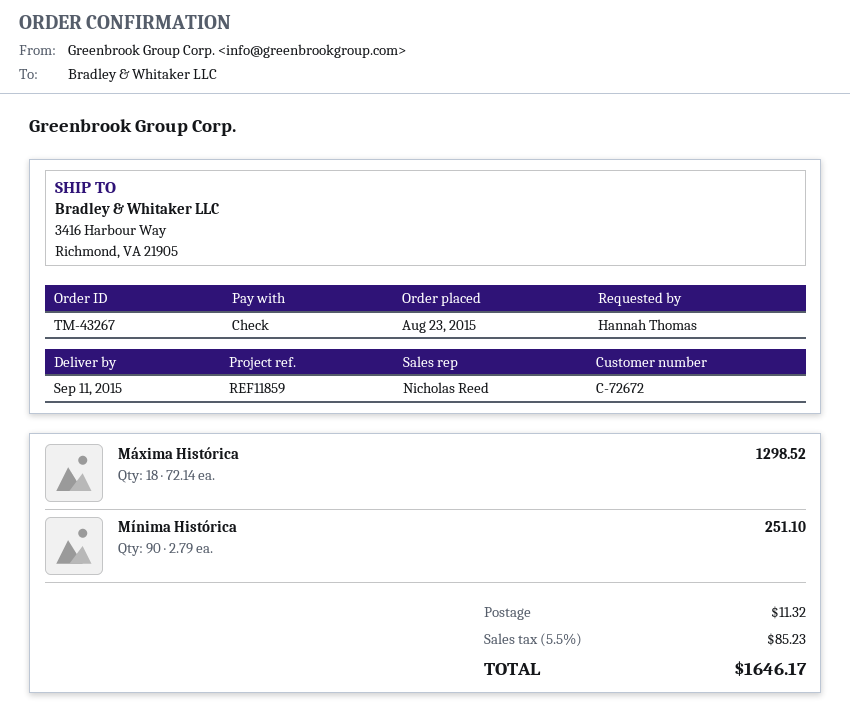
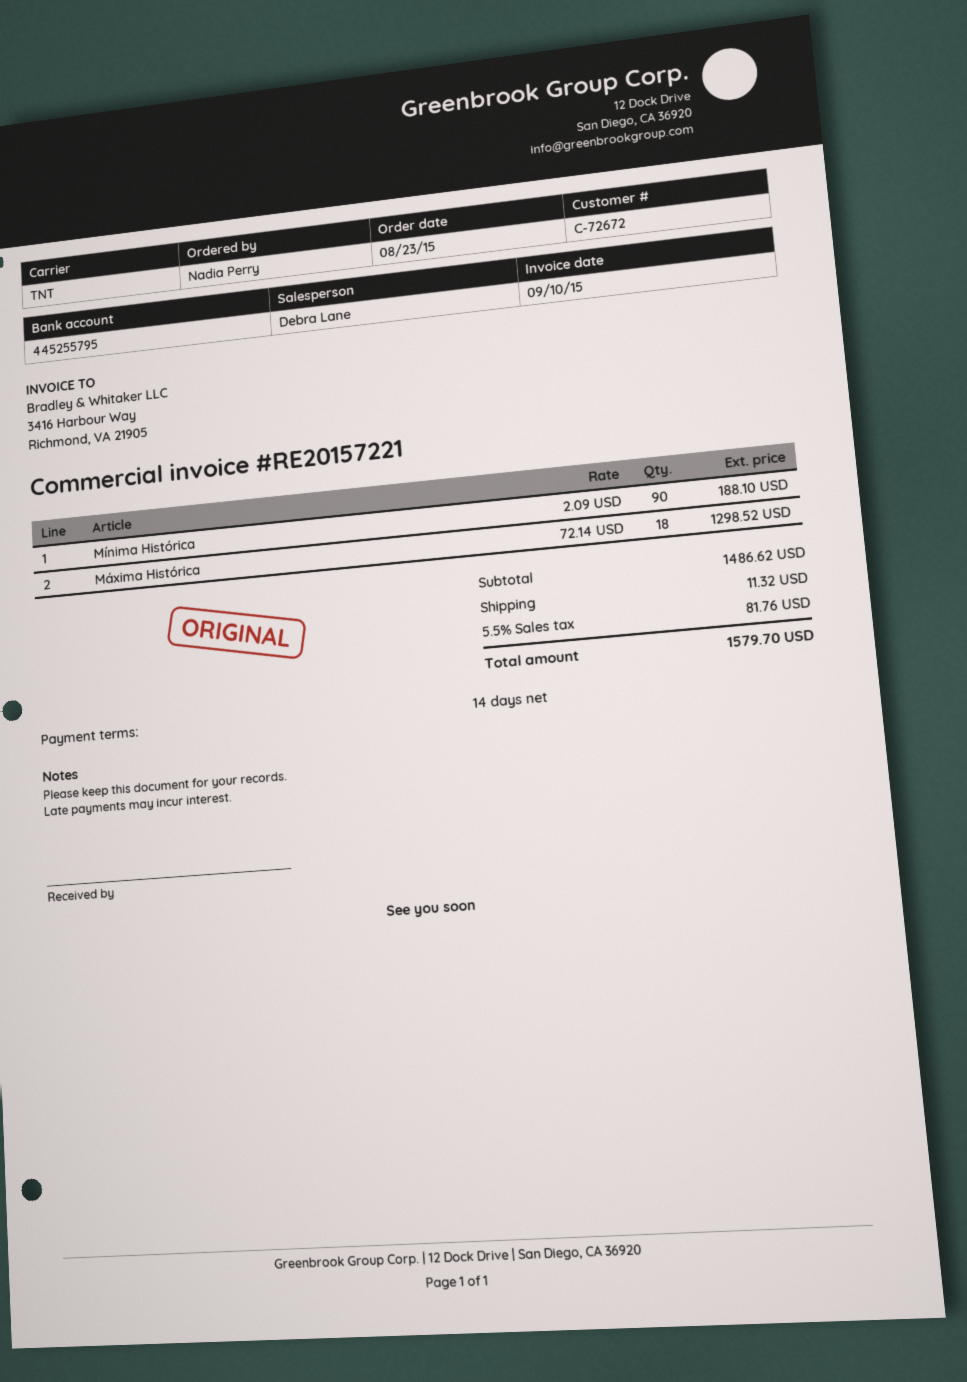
ordered by: Hannah Thomas -> Nadia Perry
sales rep: Nicholas Reed -> Debra Lane
Mínima Histórica: 90 x 2.79 = 251.10 -> 90 x 2.09 = 188.10
tax: 5.5% = 85.23 -> 5.5% = 81.76
total: 1646.17 -> 1579.70

